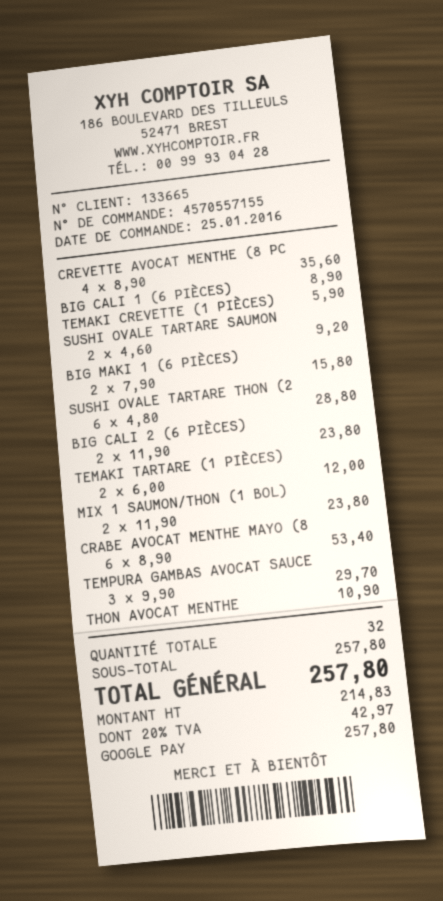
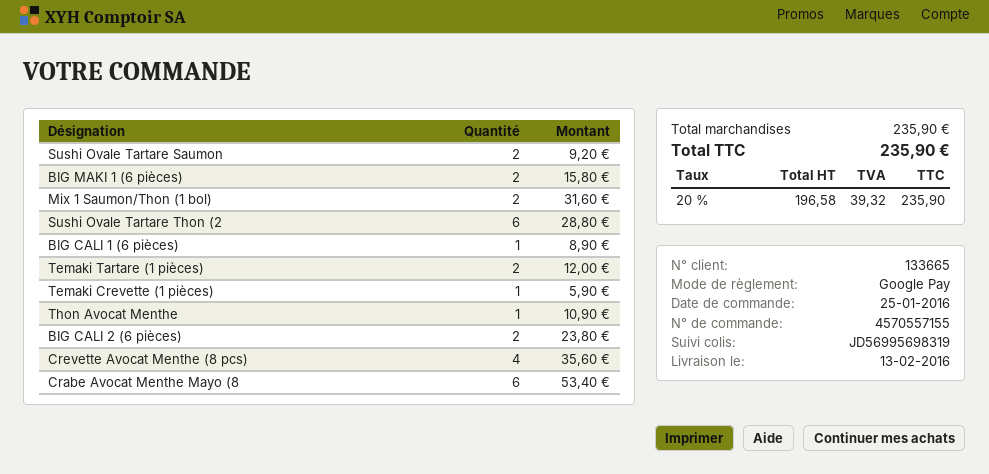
MIX 1 SAUMON/THON (1 BOL): 2 for 23.80 -> 2 for 31.60
TEMPURA GAMBAS AVOCAT SAUCE: 3 for 29.70 -> none
subtotal: 257.80 -> 235.90
net: 214.83 -> 196.58
tax: 20% = 42.97 -> 20% = 39.32
total: 257.80 -> 235.90

